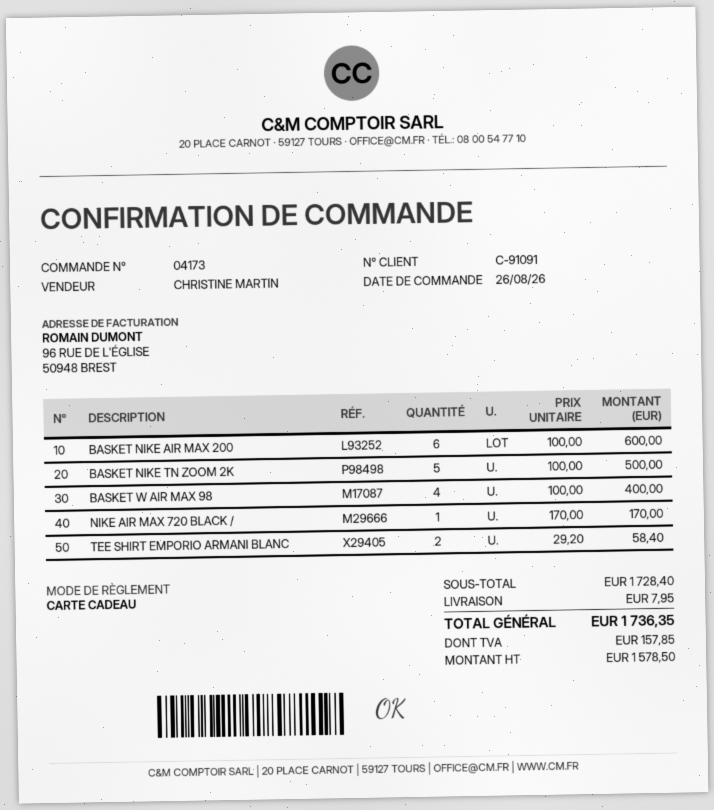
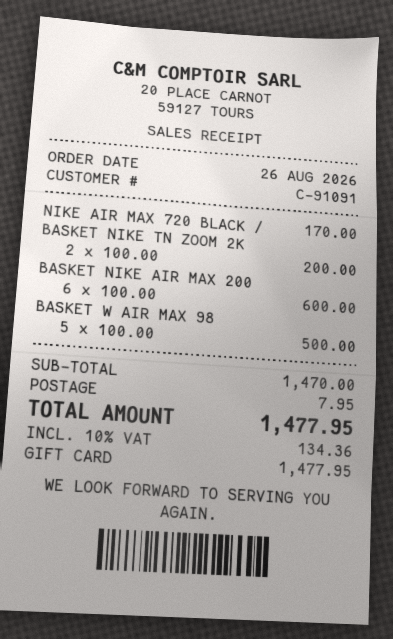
BASKET NIKE TN ZOOM 2K: 5 x 100.00 = 500.00 -> 2 x 100.00 = 200.00
BASKET W AIR MAX 98: 4 x 100.00 = 400.00 -> 5 x 100.00 = 500.00
TEE SHIRT EMPORIO ARMANI BLANC: 2 x 29.20 = 58.40 -> none
subtotal: 1728.40 -> 1470.00
tax: 157.85 -> 134.36
total: 1736.35 -> 1477.95

